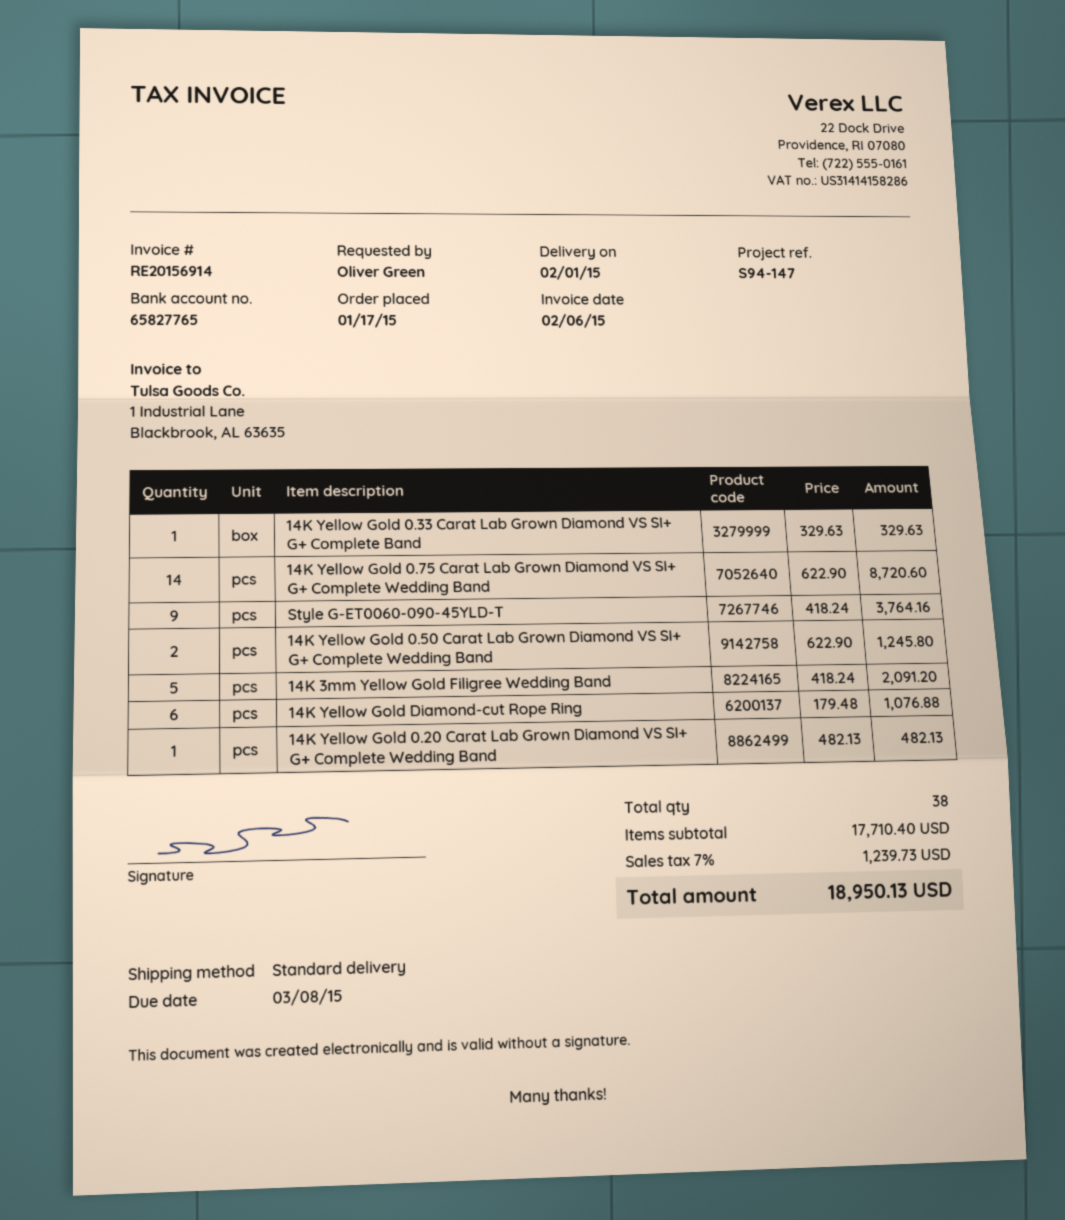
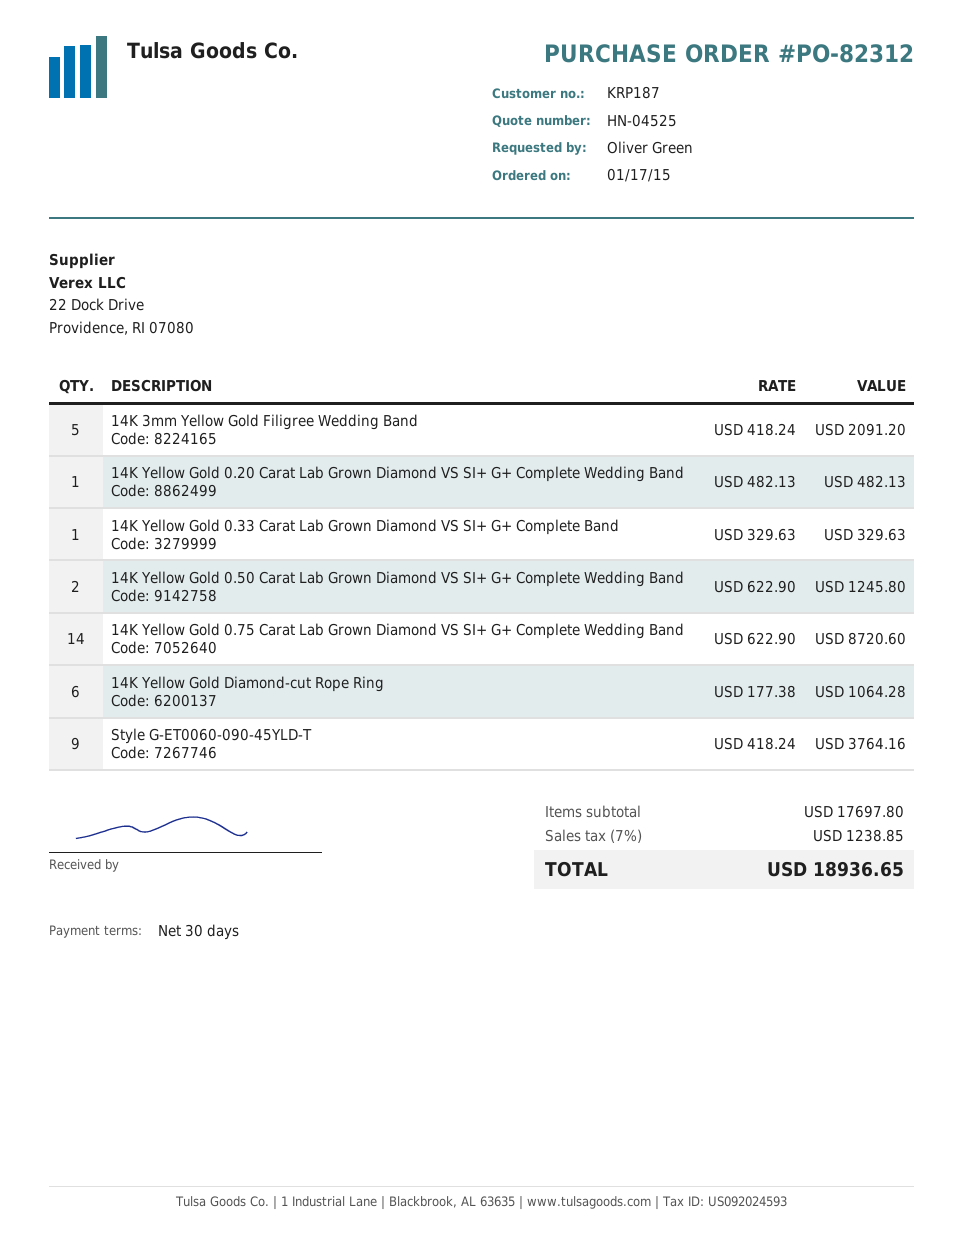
14K Yellow Gold Diamond-cut Rope Ring: 6 x 179.48 = 1076.88 -> 6 x 177.38 = 1064.28
subtotal: 17710.40 -> 17697.80
tax: 7% = 1239.73 -> 7% = 1238.85
total: 18950.13 -> 18936.65

